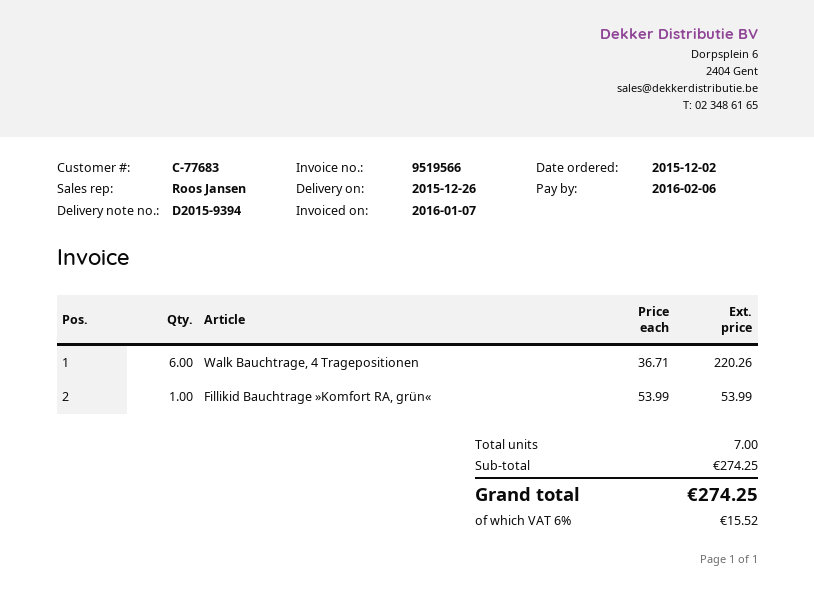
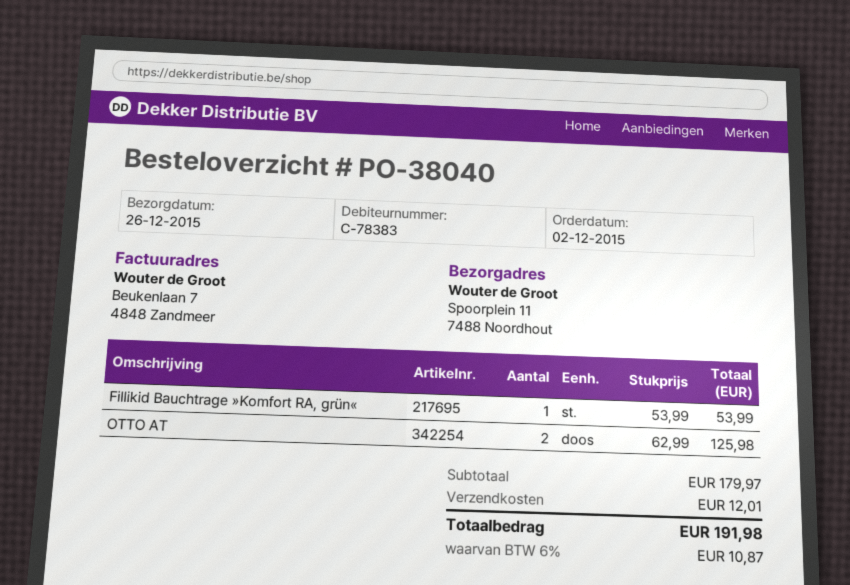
customer number: C-77683 -> C-78383
Walk Bauchtrage, 4 Tragepositionen: 6 x 36.71 = 220.26 -> none
OTTO AT: none -> 2 x 62.99 = 125.98
subtotal: 274.25 -> 179.97
shipping: none -> 12.01
tax: 6% = 15.52 -> 6% = 10.87
total: 274.25 -> 191.98

